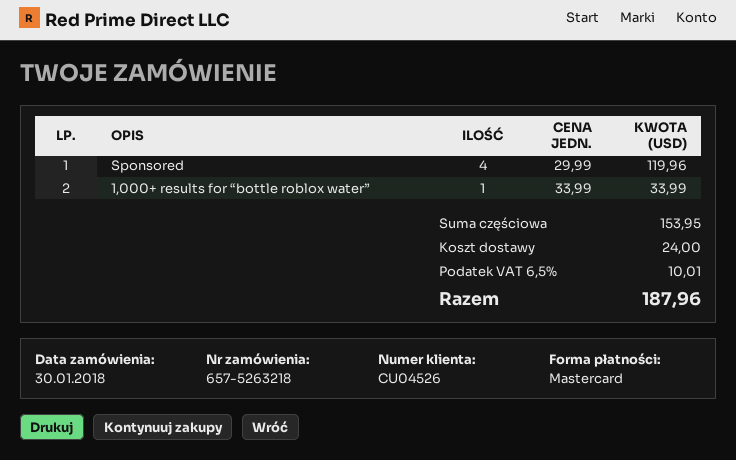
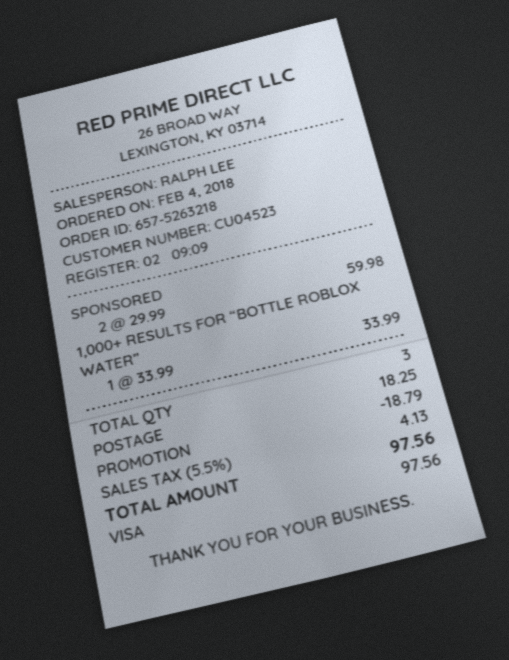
order date: 2018-01-30 -> 2018-02-04
customer number: CU04526 -> CU04523
payment method: Mastercard -> Visa
Sponsored: 4 x 29.99 = 119.96 -> 2 x 29.99 = 59.98
discount: none -> 18.79
shipping: 24.00 -> 18.25
tax: 6.5% = 10.01 -> 5.5% = 4.13
total: 187.96 -> 97.56

